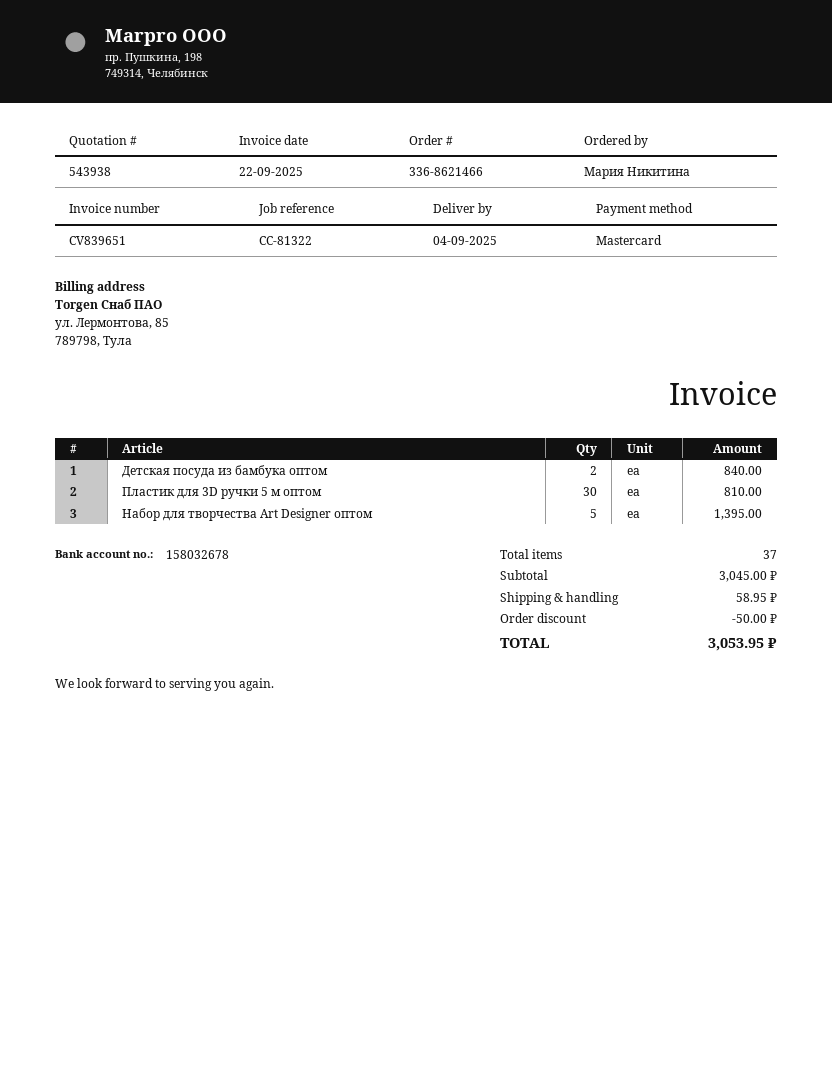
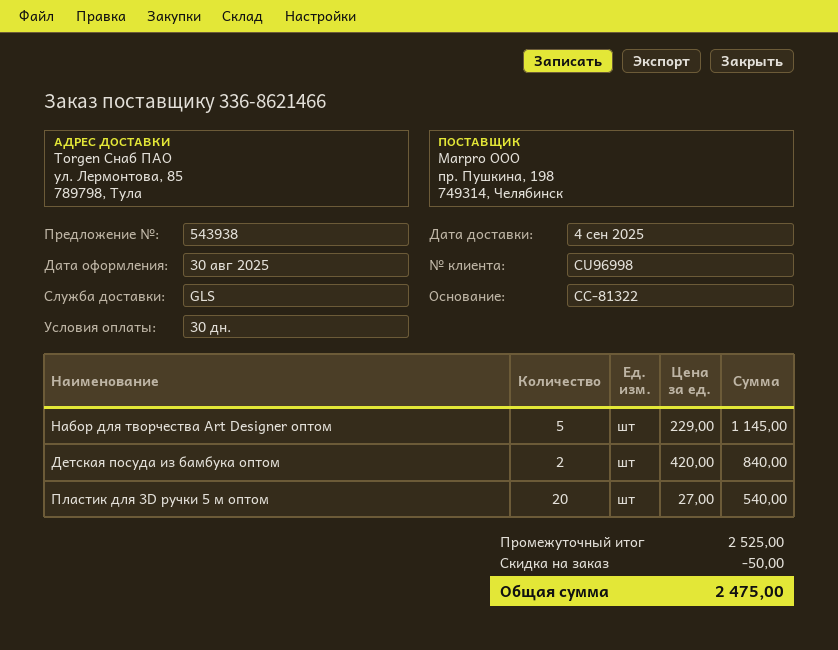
Пластик для 3D ручки 5 м оптом: 30 for 810.00 -> 20 for 540.00
Набор для творчества Art Designer оптом: 5 for 1395.00 -> 5 for 1145.00
subtotal: 3045.00 -> 2525.00
shipping: 58.95 -> none
total: 3053.95 -> 2475.00

